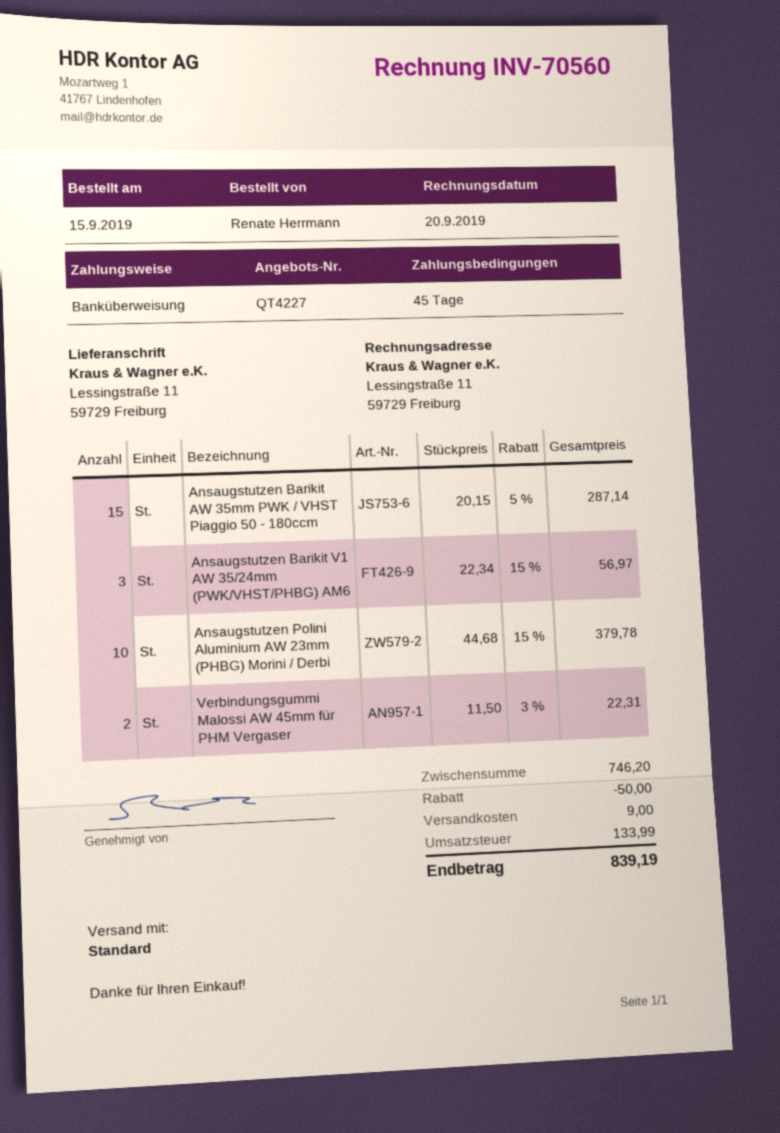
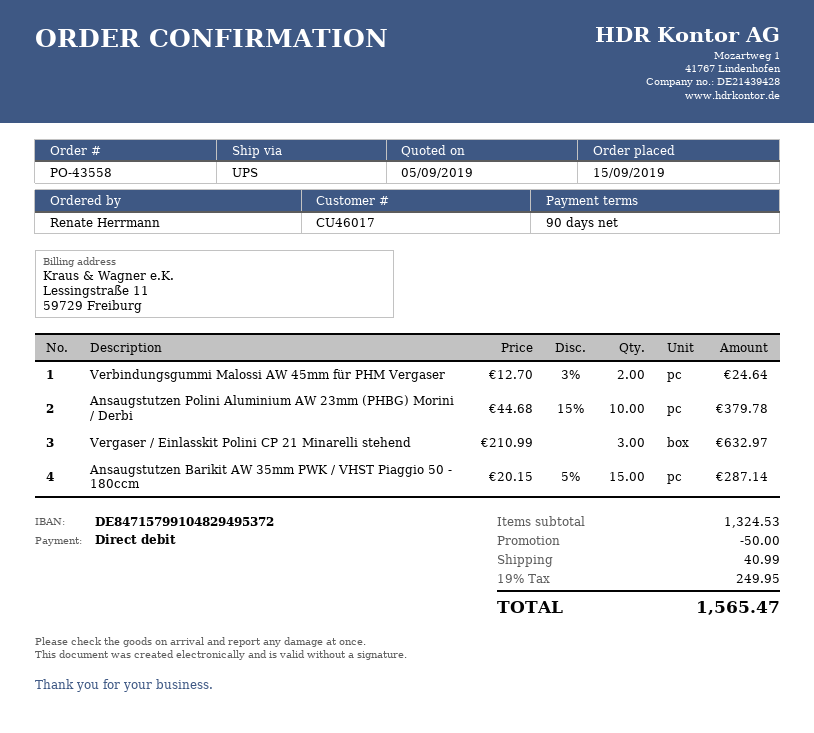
payment terms: 45 days -> 90 days
payment method: bank transfer -> direct debit
shipping method: standard -> UPS
Ansaugstutzen Barikit V1 AW 35/24mm (PWK/VHST/PHBG) AM6: 3 x 22.34 - 15% = 56.97 -> none
Verbindungsgummi Malossi AW 45mm für PHM Vergaser: 2 x 11.50 - 3% = 22.31 -> 2 x 12.70 - 3% = 24.64
Vergaser / Einlasskit Polini CP 21 Minarelli stehend: none -> 3 x 210.99 = 632.97
subtotal: 746.20 -> 1324.53
shipping: 9.00 -> 40.99
tax: 133.99 -> 249.95
total: 839.19 -> 1565.47

